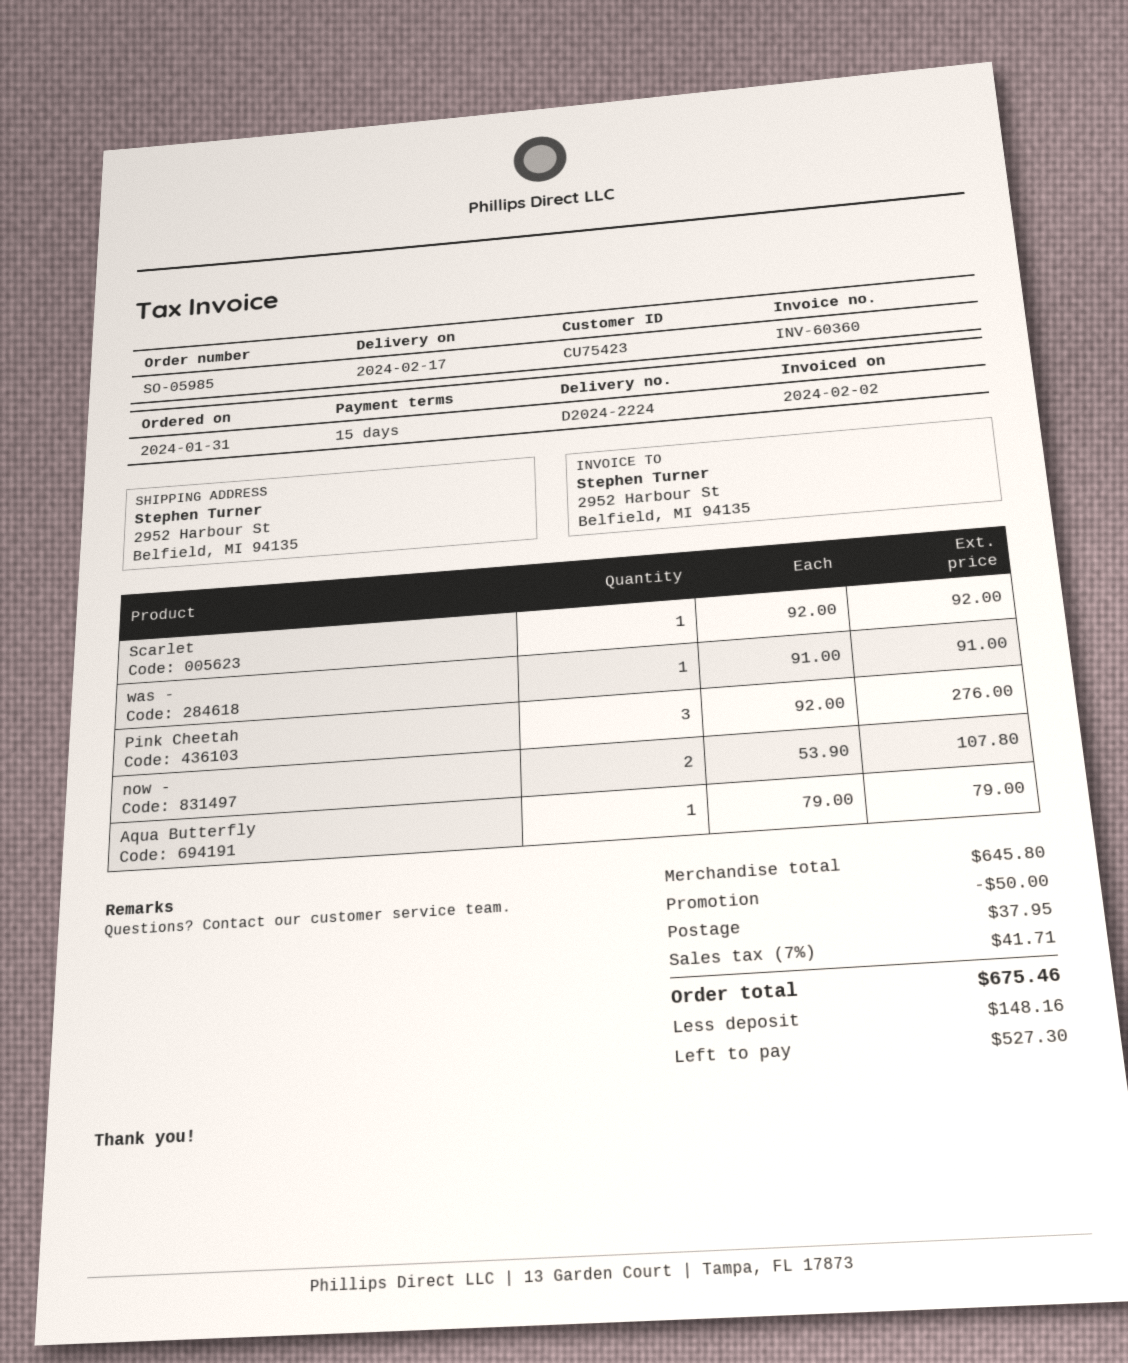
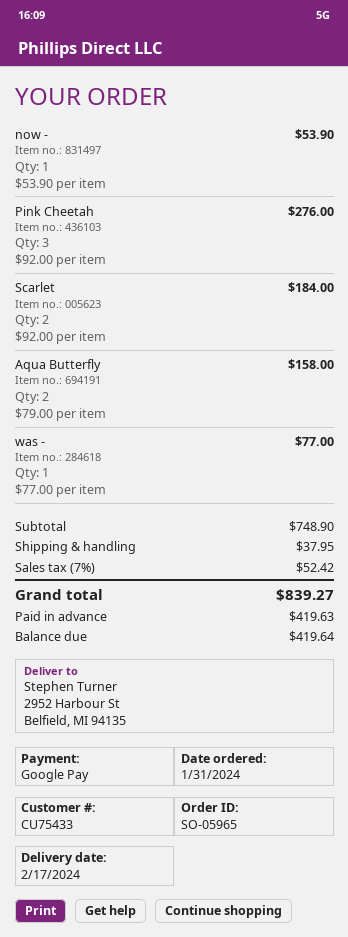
order number: SO-05985 -> SO-05965
customer number: CU75423 -> CU75433
Scarlet: 1 x 92.00 = 92.00 -> 2 x 92.00 = 184.00
was -: 1 x 91.00 = 91.00 -> 1 x 77.00 = 77.00
now -: 2 x 53.90 = 107.80 -> 1 x 53.90 = 53.90
Aqua Butterfly: 1 x 79.00 = 79.00 -> 2 x 79.00 = 158.00
subtotal: 645.80 -> 748.90
discount: 50.00 -> none
tax: 7% = 41.71 -> 7% = 52.42
total: 675.46 -> 839.27
deposit: 148.16 -> 419.63
balance: 527.30 -> 419.64

